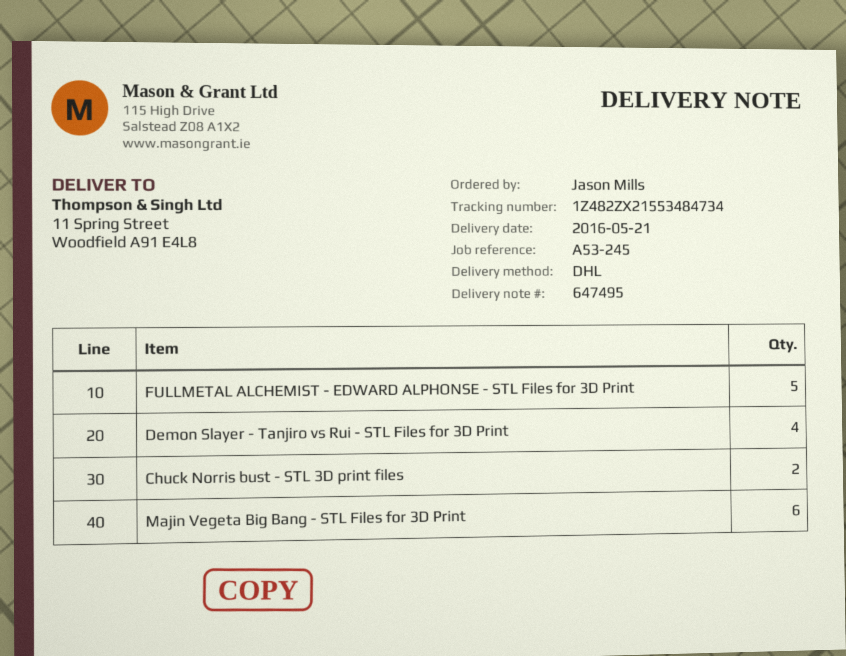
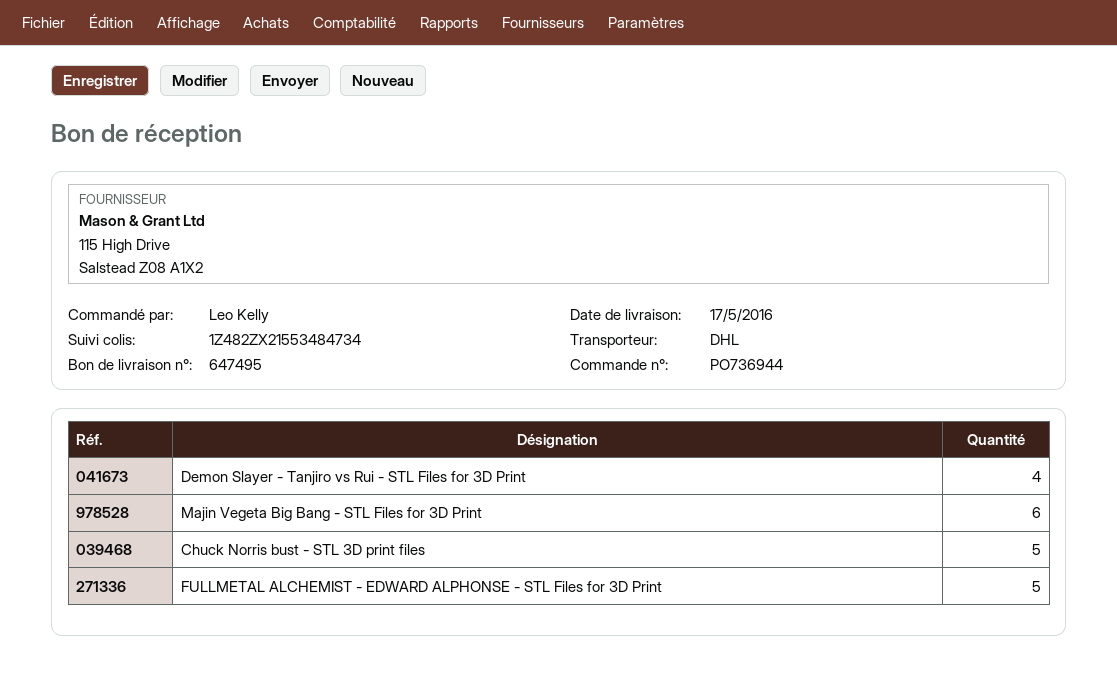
delivery date: 2016-05-21 -> 2016-05-17
ordered by: Jason Mills -> Leo Kelly
Chuck Norris bust - STL 3D print files: 2 -> 5

